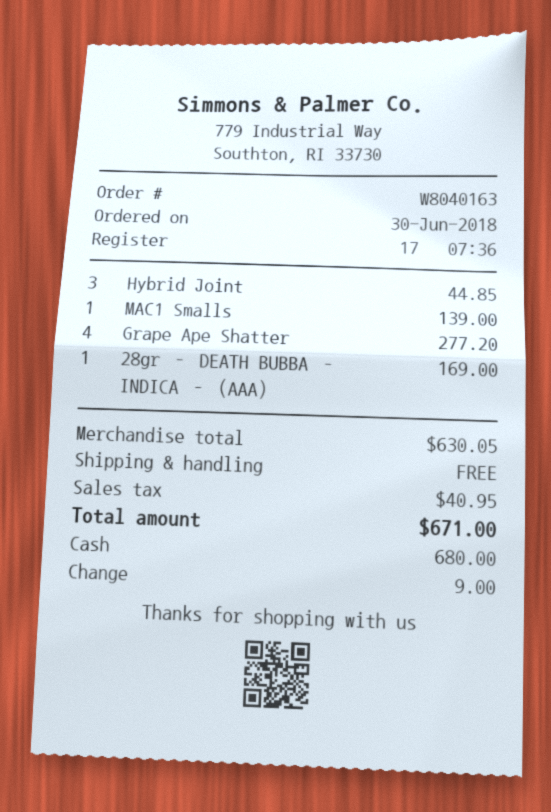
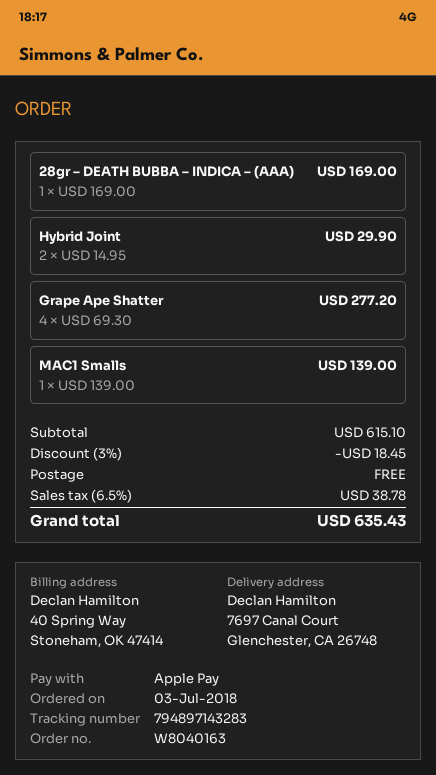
order date: 2018-06-30 -> 2018-07-03
payment method: cash -> Apple Pay
Hybrid Joint: 3 for 44.85 -> 2 for 29.90
subtotal: 630.05 -> 615.10
discount: none -> 3% = 18.45
tax: 40.95 -> 38.78
total: 671.00 -> 635.43

